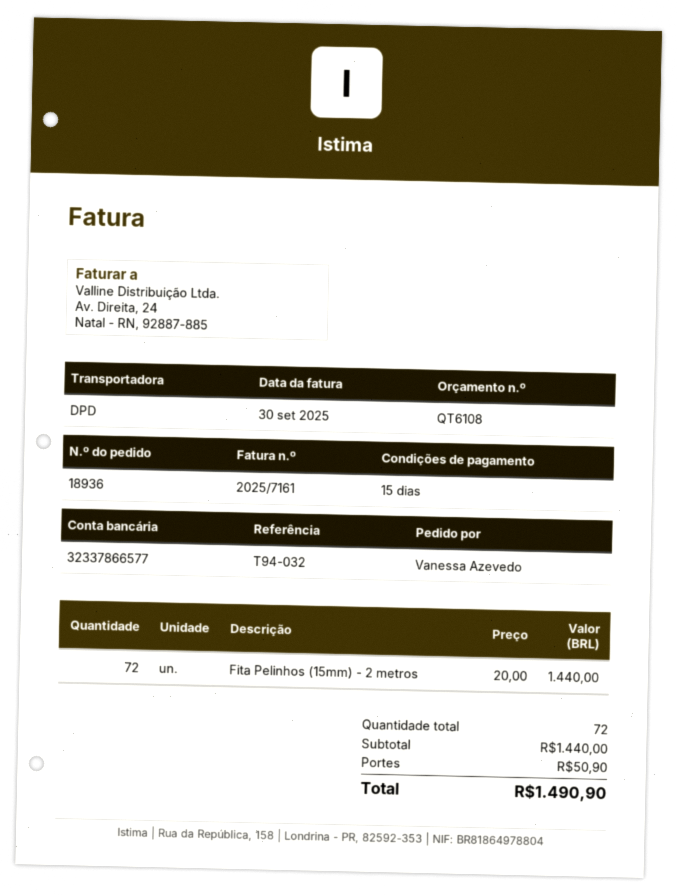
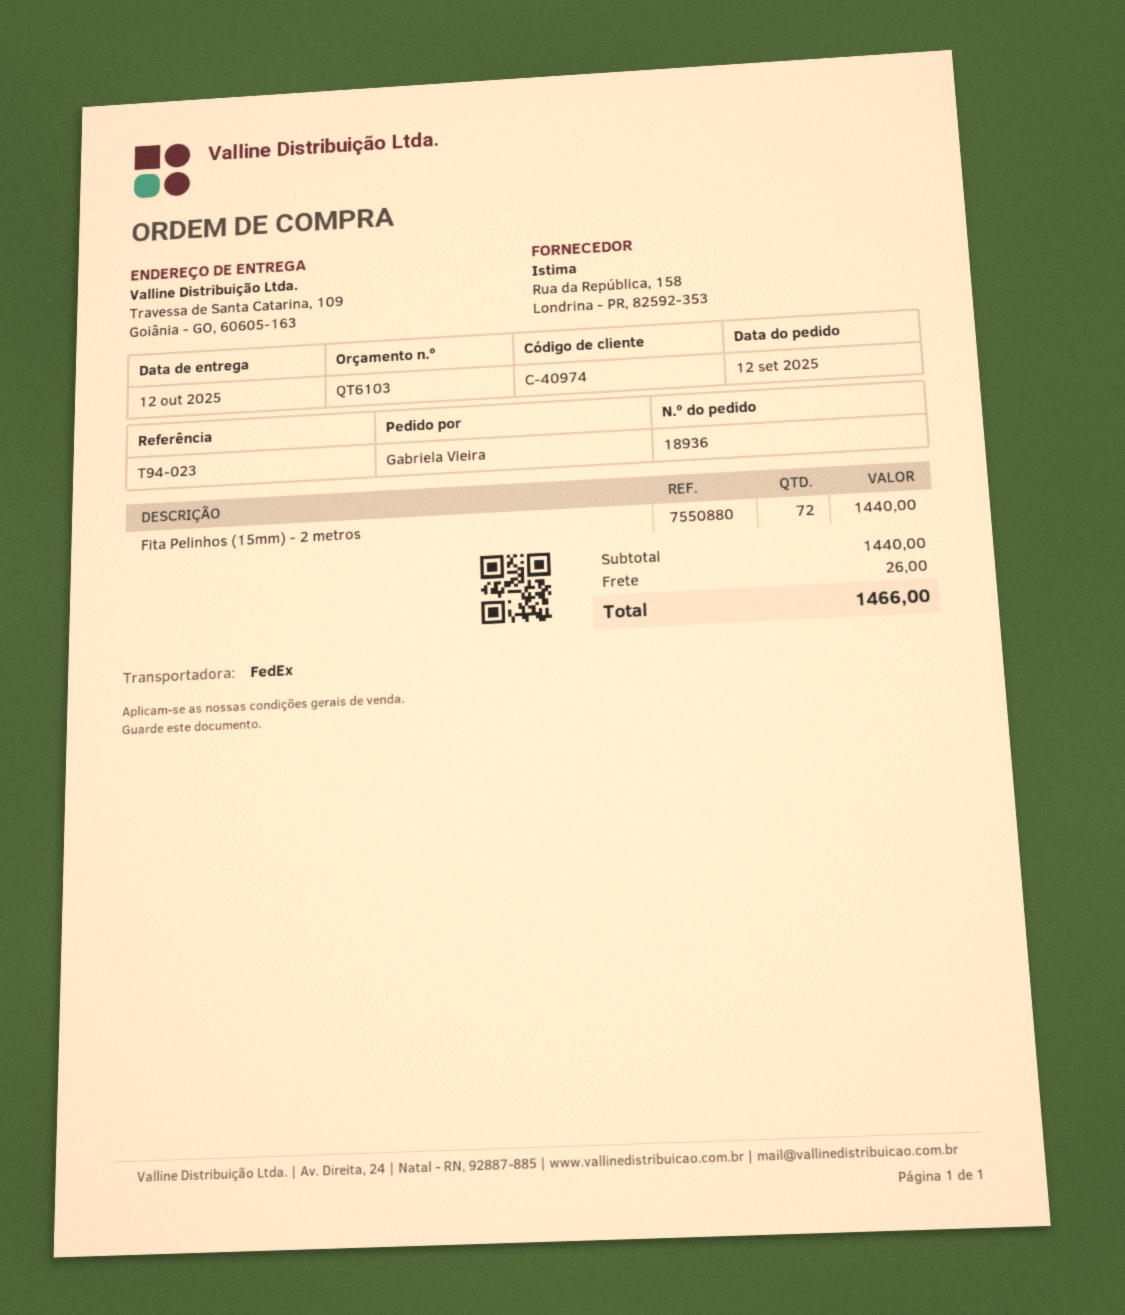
quote number: QT6108 -> QT6103
reference: T94-032 -> T94-023
ordered by: Vanessa Azevedo -> Gabriela Vieira
shipping method: DPD -> FedEx
shipping: 50.90 -> 26.00
total: 1490.90 -> 1466.00

